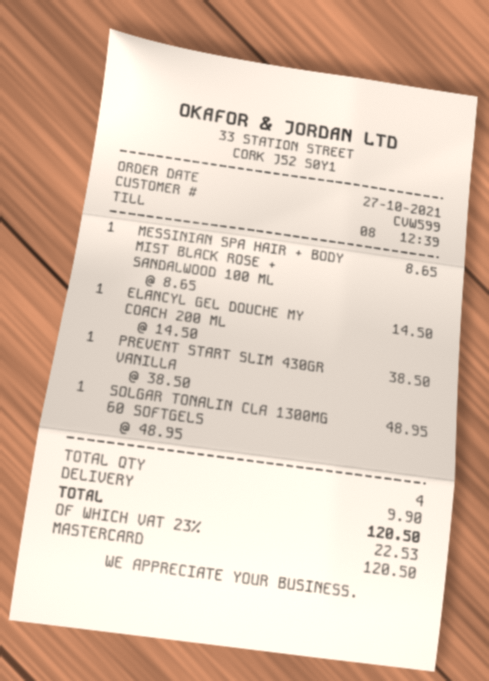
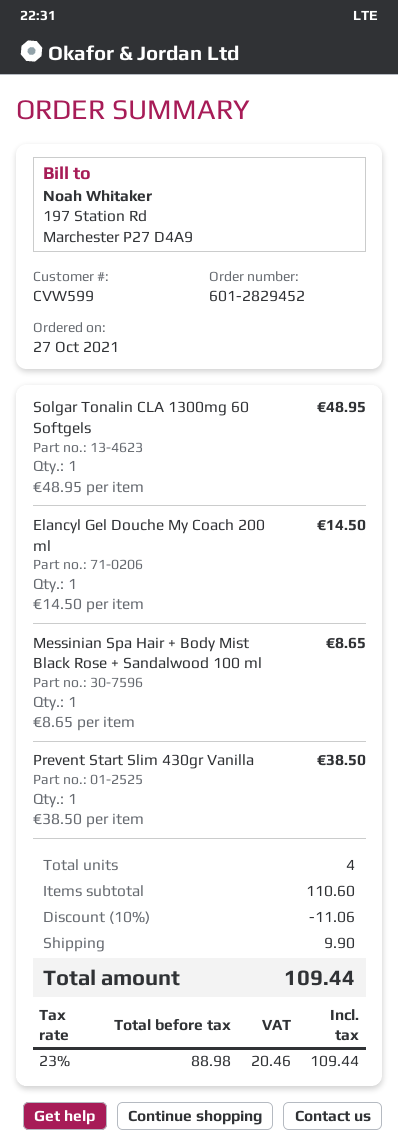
discount: none -> 10% = 11.06
tax: 23% = 22.53 -> 23% = 20.46
total: 120.50 -> 109.44

